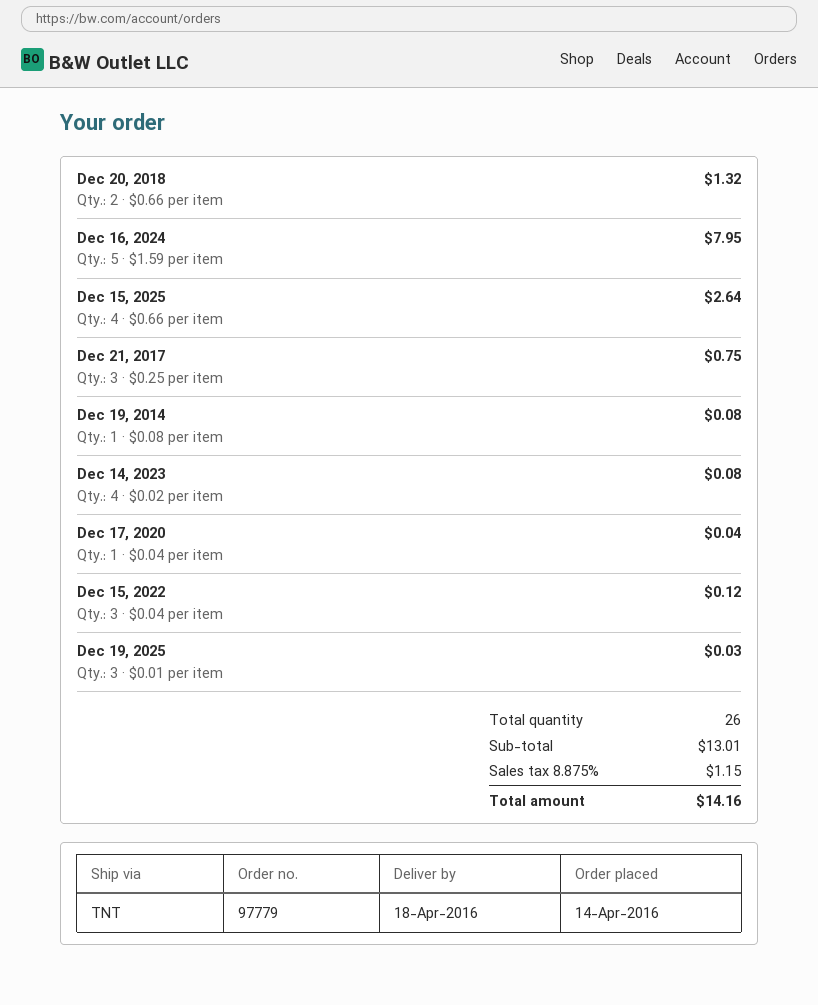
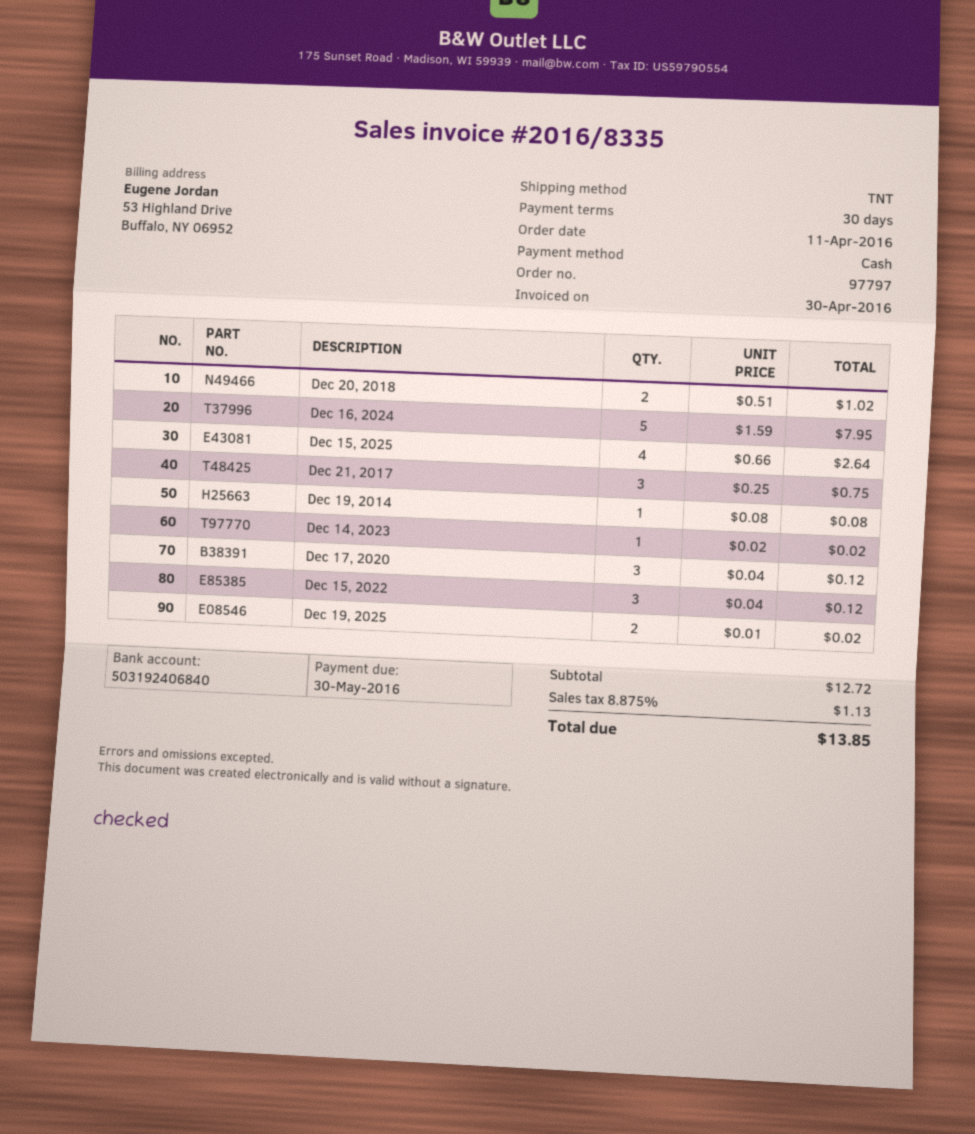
order number: 97779 -> 97797
order date: 2016-04-14 -> 2016-04-11
Dec 20, 2018: 2 x 0.66 = 1.32 -> 2 x 0.51 = 1.02
Dec 14, 2023: 4 x 0.02 = 0.08 -> 1 x 0.02 = 0.02
Dec 17, 2020: 1 x 0.04 = 0.04 -> 3 x 0.04 = 0.12
Dec 19, 2025: 3 x 0.01 = 0.03 -> 2 x 0.01 = 0.02
subtotal: 13.01 -> 12.72
tax: 8.875% = 1.15 -> 8.875% = 1.13
total: 14.16 -> 13.85

